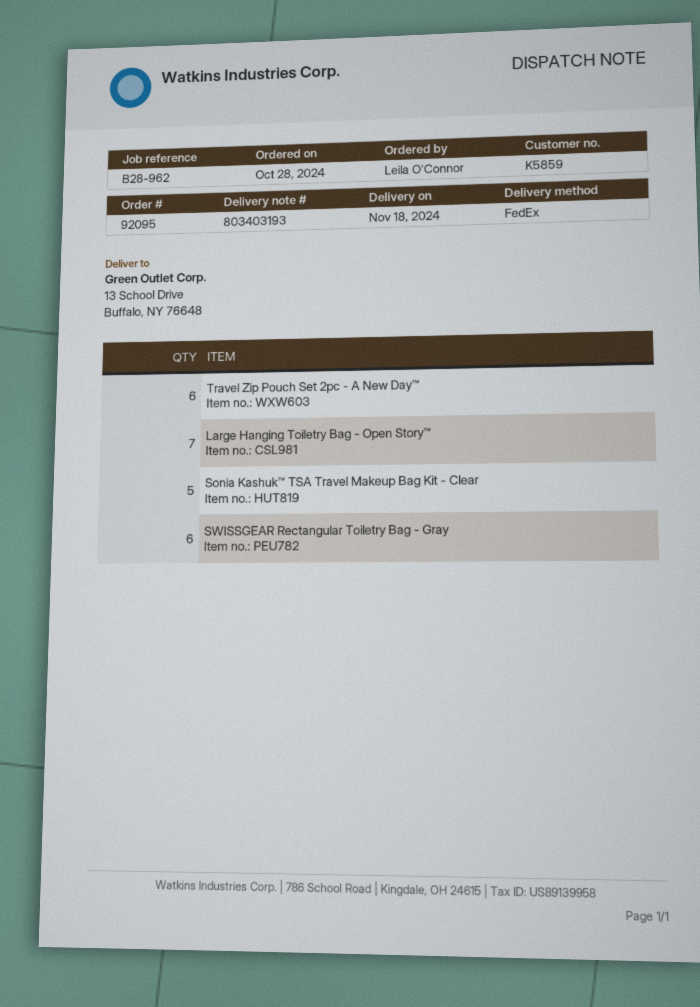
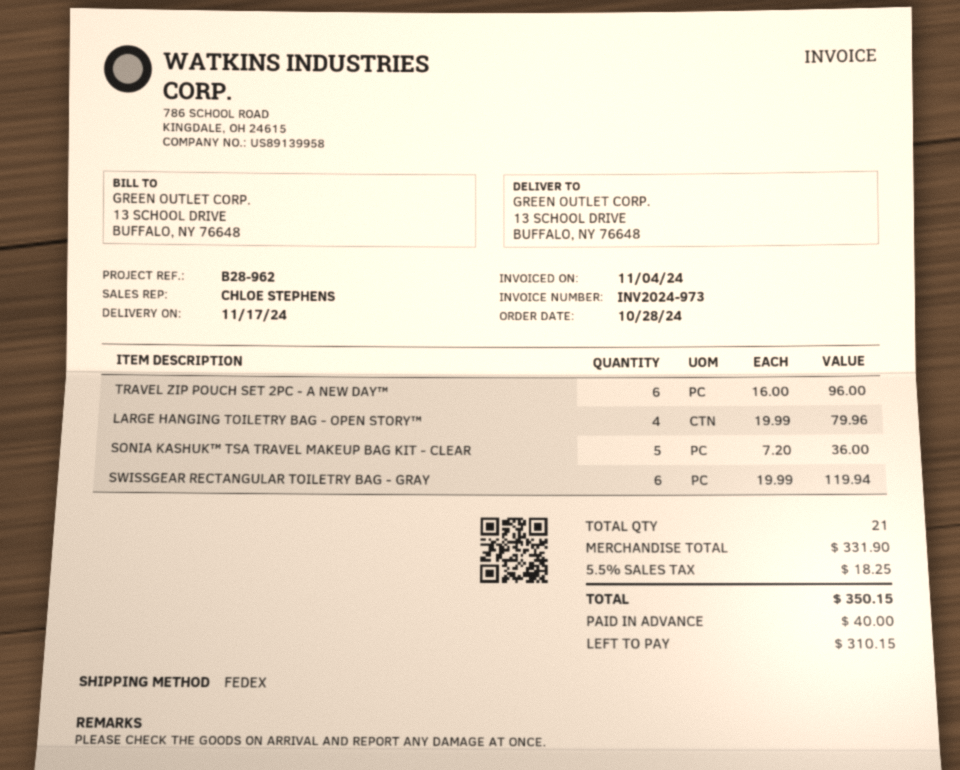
delivery date: 2024-11-18 -> 2024-11-17
Large Hanging Toiletry Bag - Open Story™: 7 -> 4

